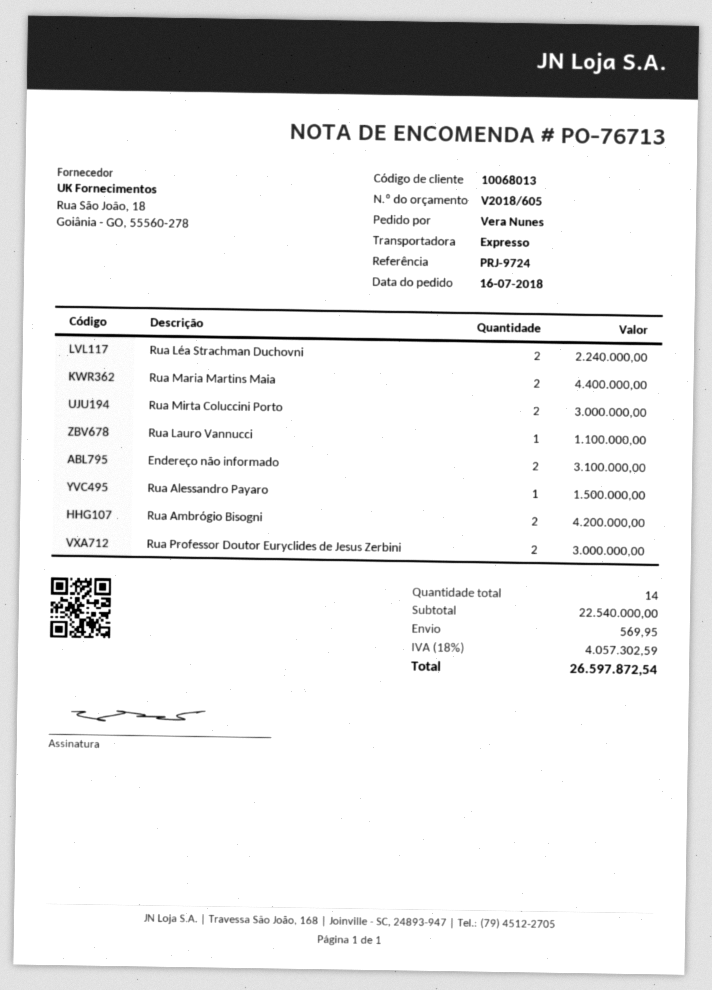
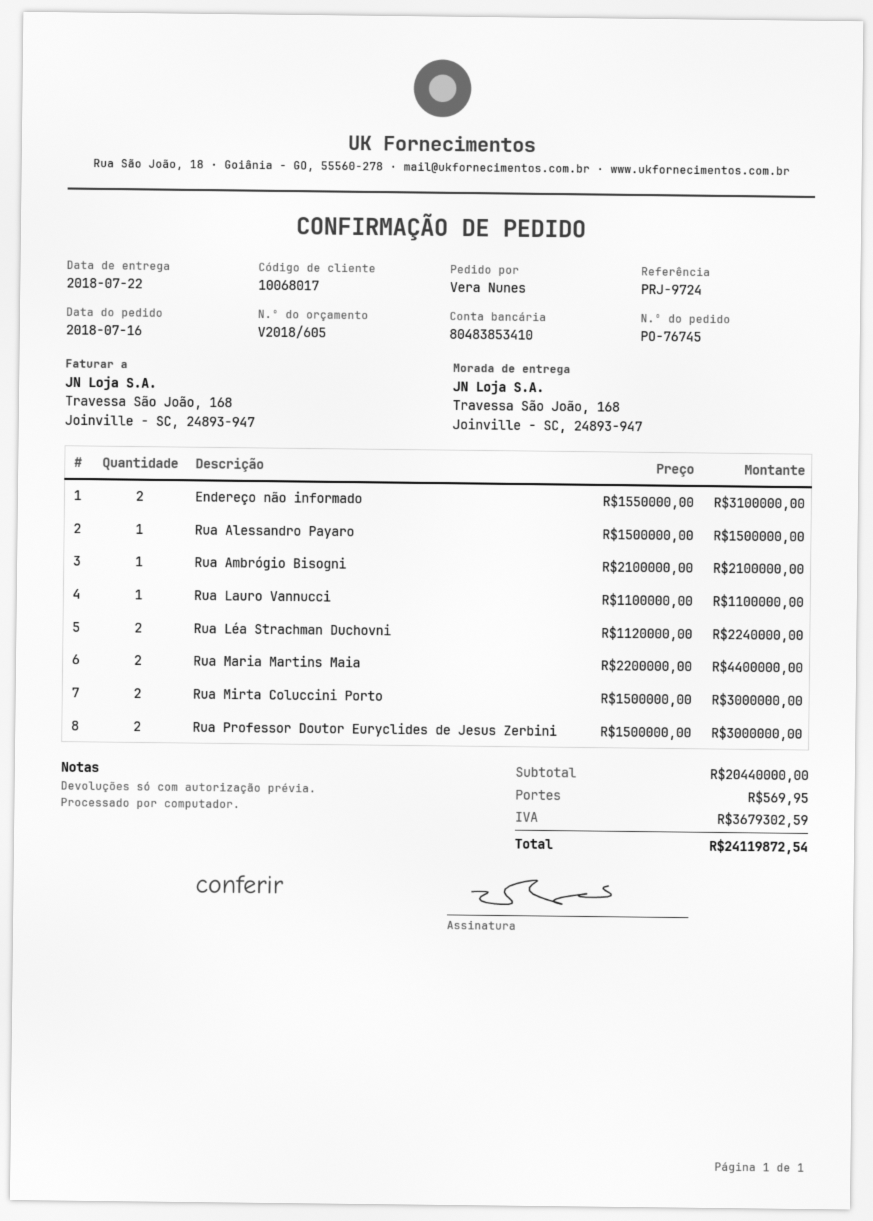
order number: PO-76713 -> PO-76745
customer number: 10068013 -> 10068017
Rua Ambrógio Bisogni: 2 for 4200000.00 -> 1 for 2100000.00
subtotal: 22540000.00 -> 20440000.00
tax: 4057302.59 -> 3679302.59
total: 26597872.54 -> 24119872.54

